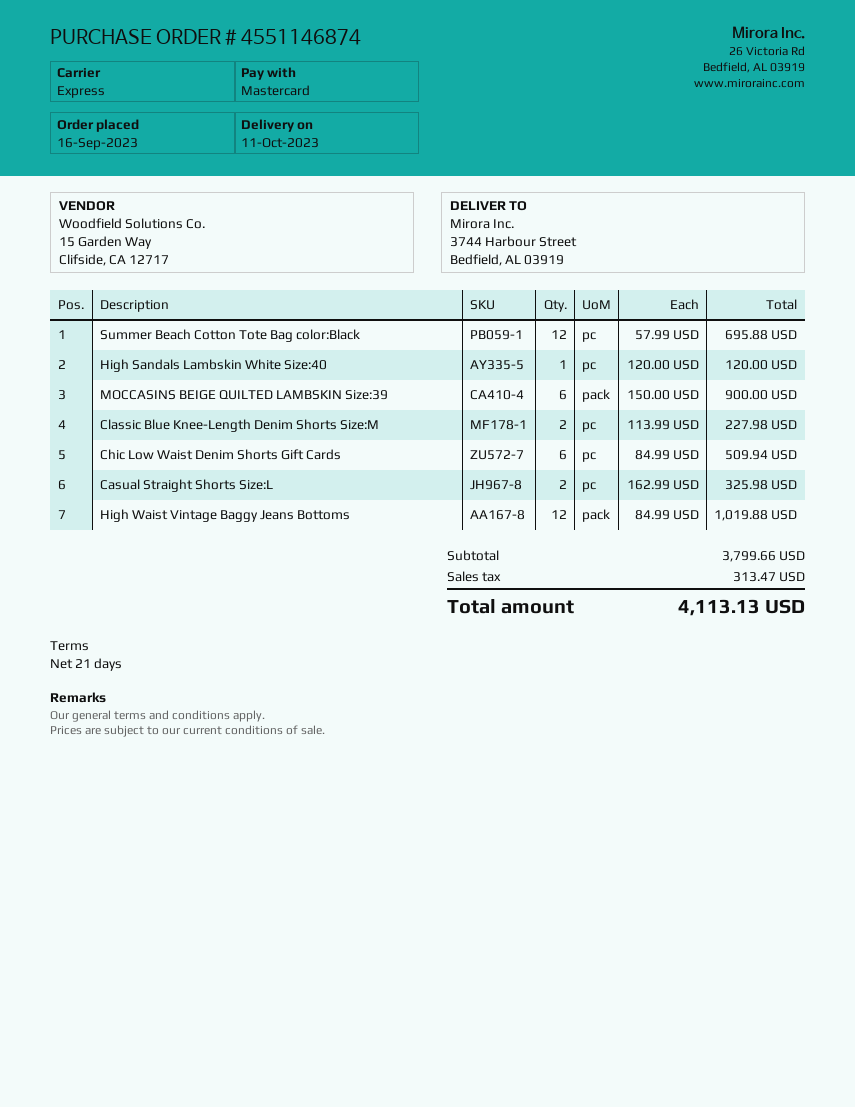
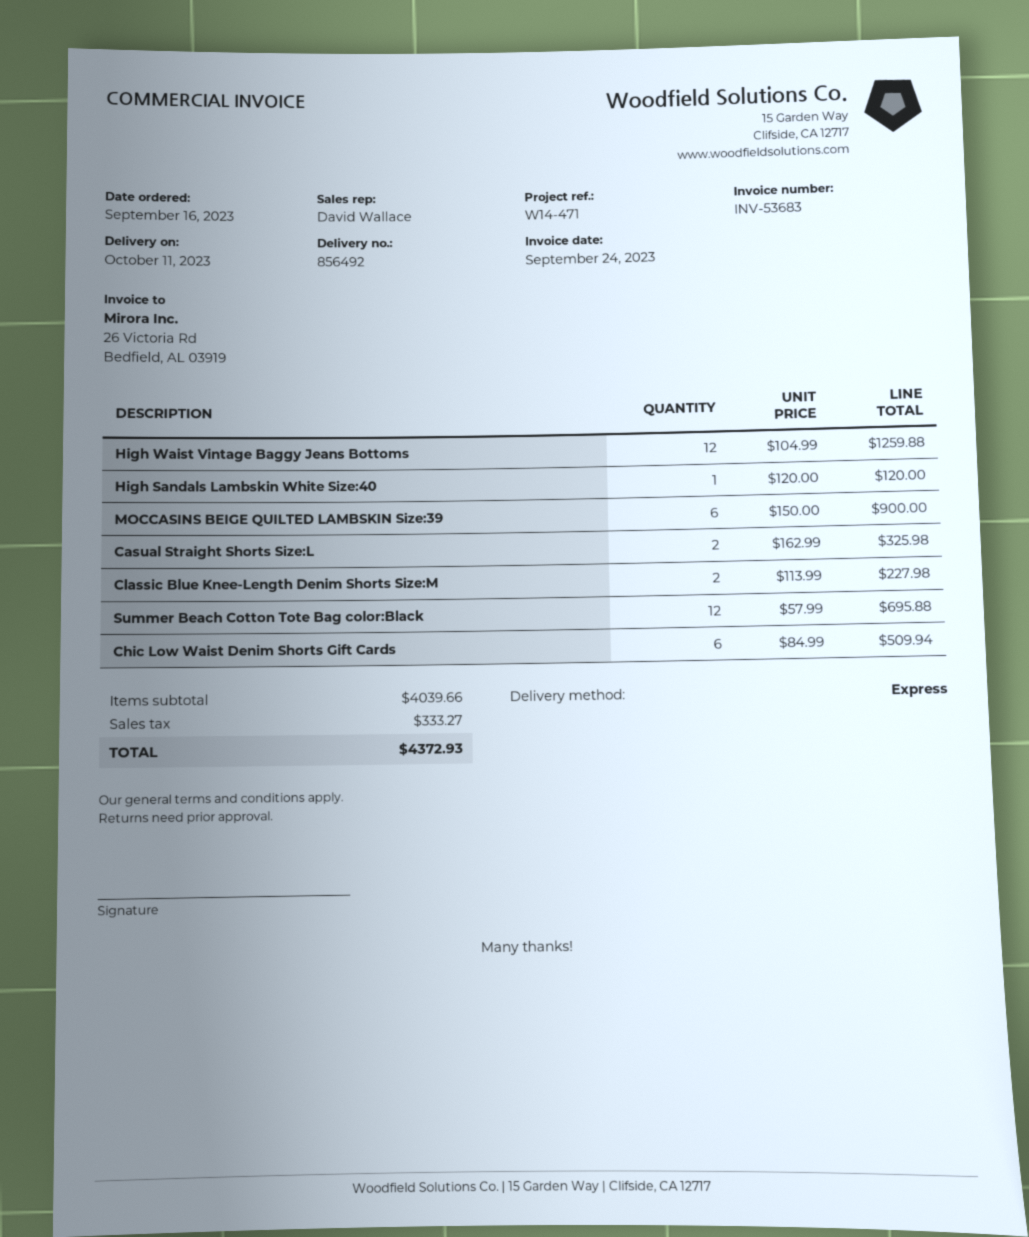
High Waist Vintage Baggy Jeans Bottoms: 12 x 84.99 = 1019.88 -> 12 x 104.99 = 1259.88
subtotal: 3799.66 -> 4039.66
tax: 313.47 -> 333.27
total: 4113.13 -> 4372.93

